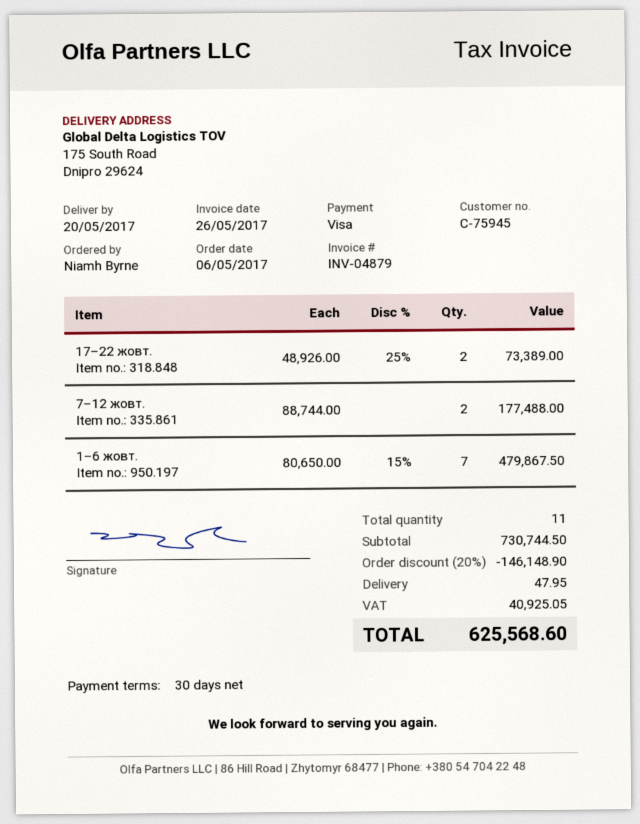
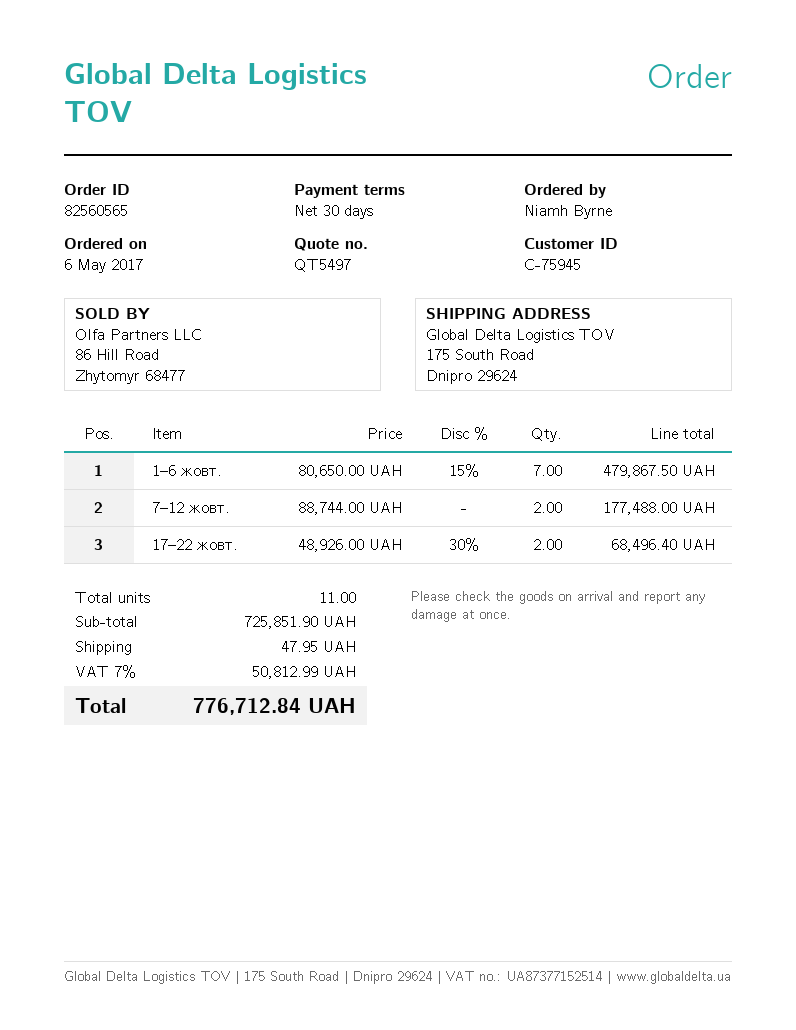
17–22 жовт.: 2 x 48926.00 - 25% = 73389.00 -> 2 x 48926.00 - 30% = 68496.40
subtotal: 730744.50 -> 725851.90
discount: 20% = 146148.90 -> none
tax: 40925.05 -> 50812.99
total: 625568.60 -> 776712.84

